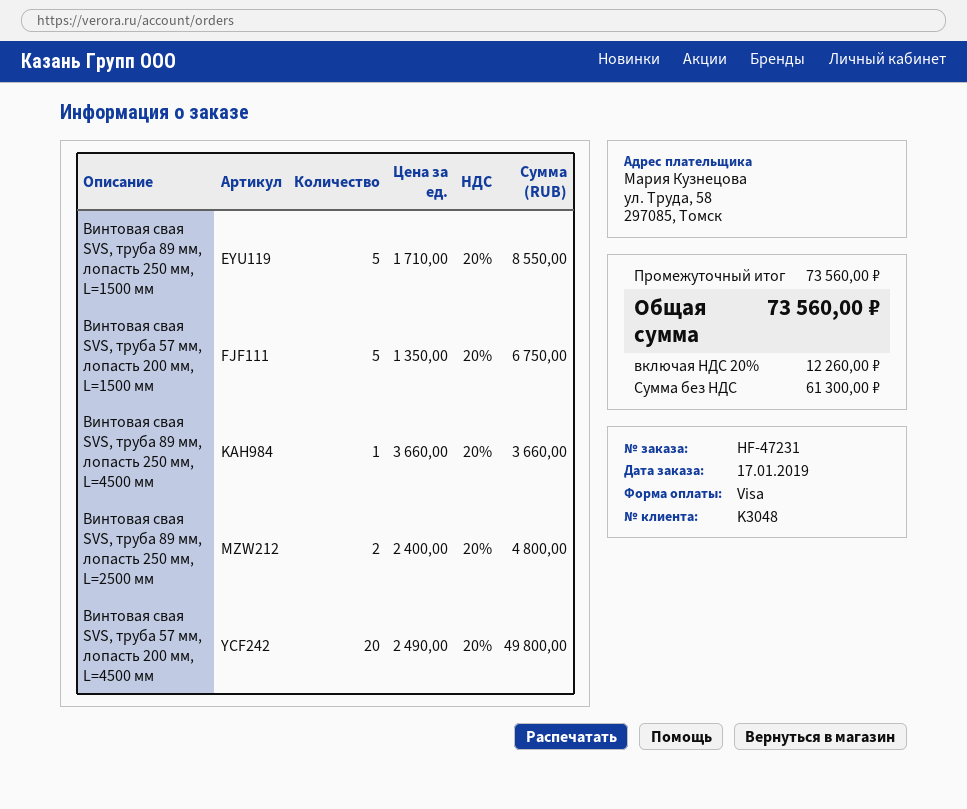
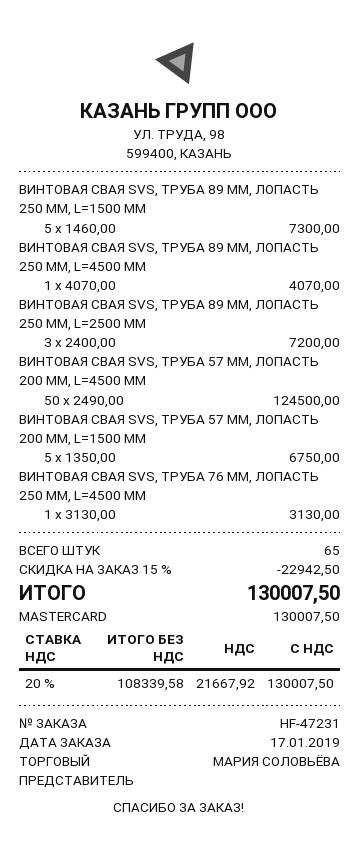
payment method: Visa -> Mastercard
Винтовая свая SVS, труба 89 мм, лопасть 250 мм, L=1500 мм: 5 x 1710.00 = 8550.00 -> 5 x 1460.00 = 7300.00
Винтовая свая SVS, труба 89 мм, лопасть 250 мм, L=4500 мм: 1 x 3660.00 = 3660.00 -> 1 x 4070.00 = 4070.00
Винтовая свая SVS, труба 89 мм, лопасть 250 мм, L=2500 мм: 2 x 2400.00 = 4800.00 -> 3 x 2400.00 = 7200.00
Винтовая свая SVS, труба 57 мм, лопасть 200 мм, L=4500 мм: 20 x 2490.00 = 49800.00 -> 50 x 2490.00 = 124500.00
ВИНТОВАЯ СВАЯ SVS, ТРУБА 76 ММ, ЛОПАСТЬ 250 ММ, L=4500 ММ: none -> 1 x 3130.00 = 3130.00
discount: none -> 15% = 22942.50
net: 61300.00 -> 108339.58
tax: 20% = 12260.00 -> 20% = 21667.92
total: 73560.00 -> 130007.50

